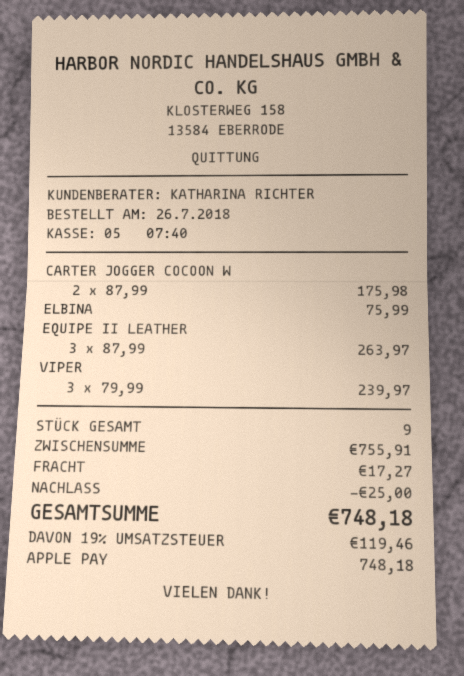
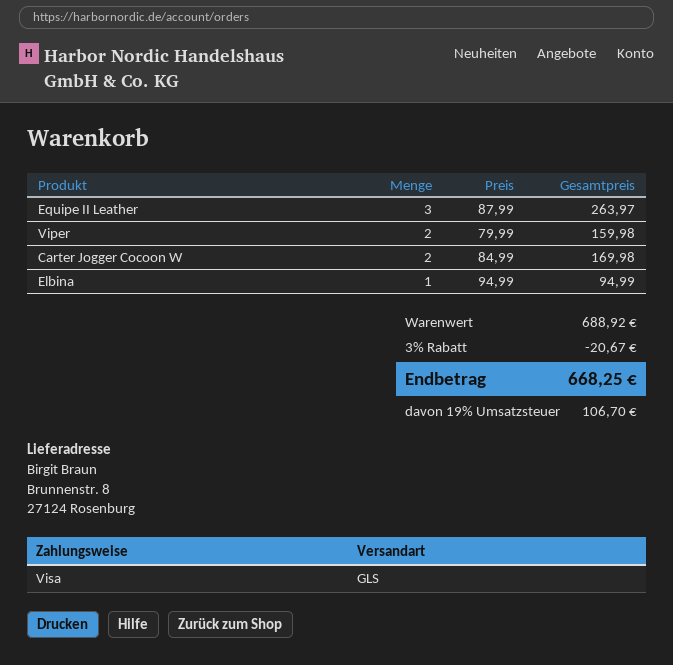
payment method: Apple Pay -> Visa
CARTER JOGGER COCOON W: 2 x 87.99 = 175.98 -> 2 x 84.99 = 169.98
ELBINA: 1 x 75.99 = 75.99 -> 1 x 94.99 = 94.99
VIPER: 3 x 79.99 = 239.97 -> 2 x 79.99 = 159.98
subtotal: 755.91 -> 688.92
discount: 25.00 -> 20.67
shipping: 17.27 -> none
tax: 19% = 119.46 -> 19% = 106.70
total: 748.18 -> 668.25

